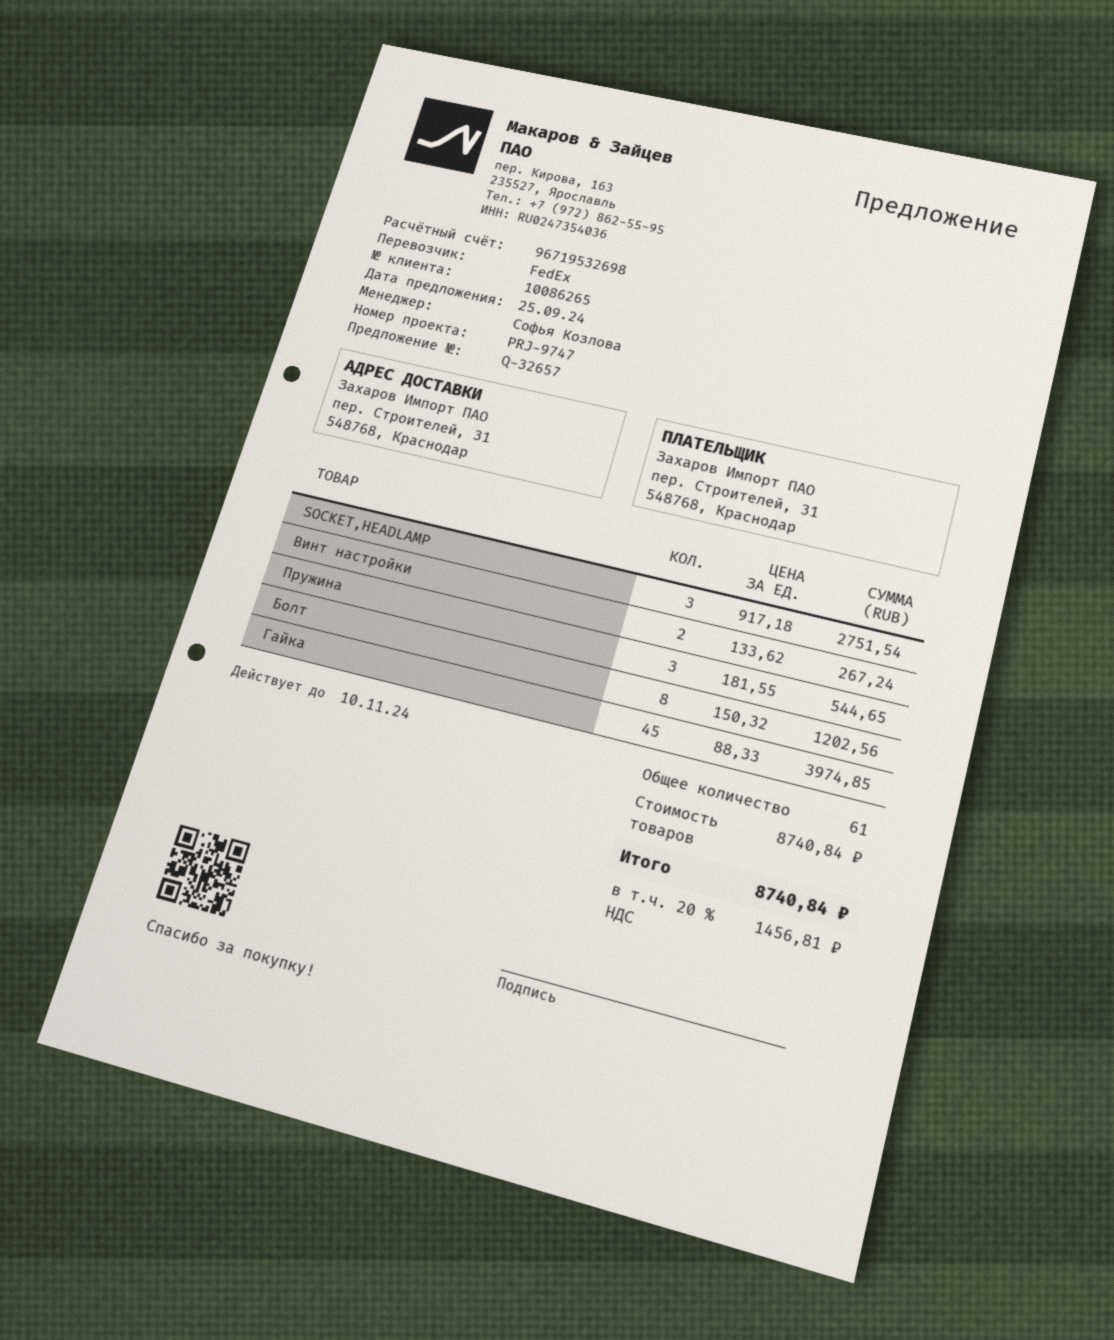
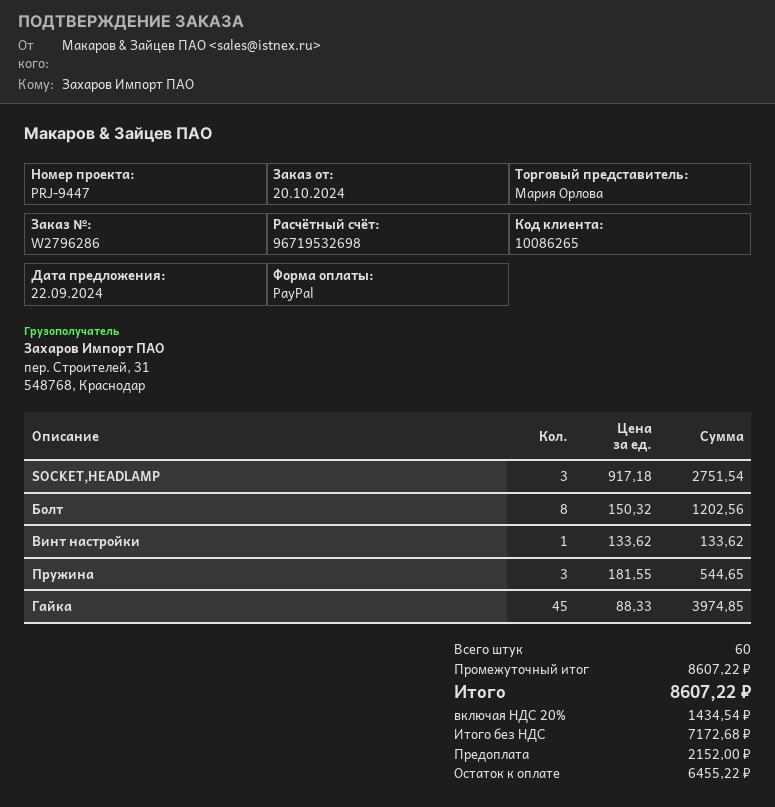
quote date: 2024-09-25 -> 2024-09-22
reference: PRJ-9747 -> PRJ-9447
sales rep: Софья Козлова -> Мария Орлова
Винт настройки: 2 x 133.62 = 267.24 -> 1 x 133.62 = 133.62
total quantity: 61 -> 60
subtotal: 8740.84 -> 8607.22
tax: 20% = 1456.81 -> 20% = 1434.54
total: 8740.84 -> 8607.22

